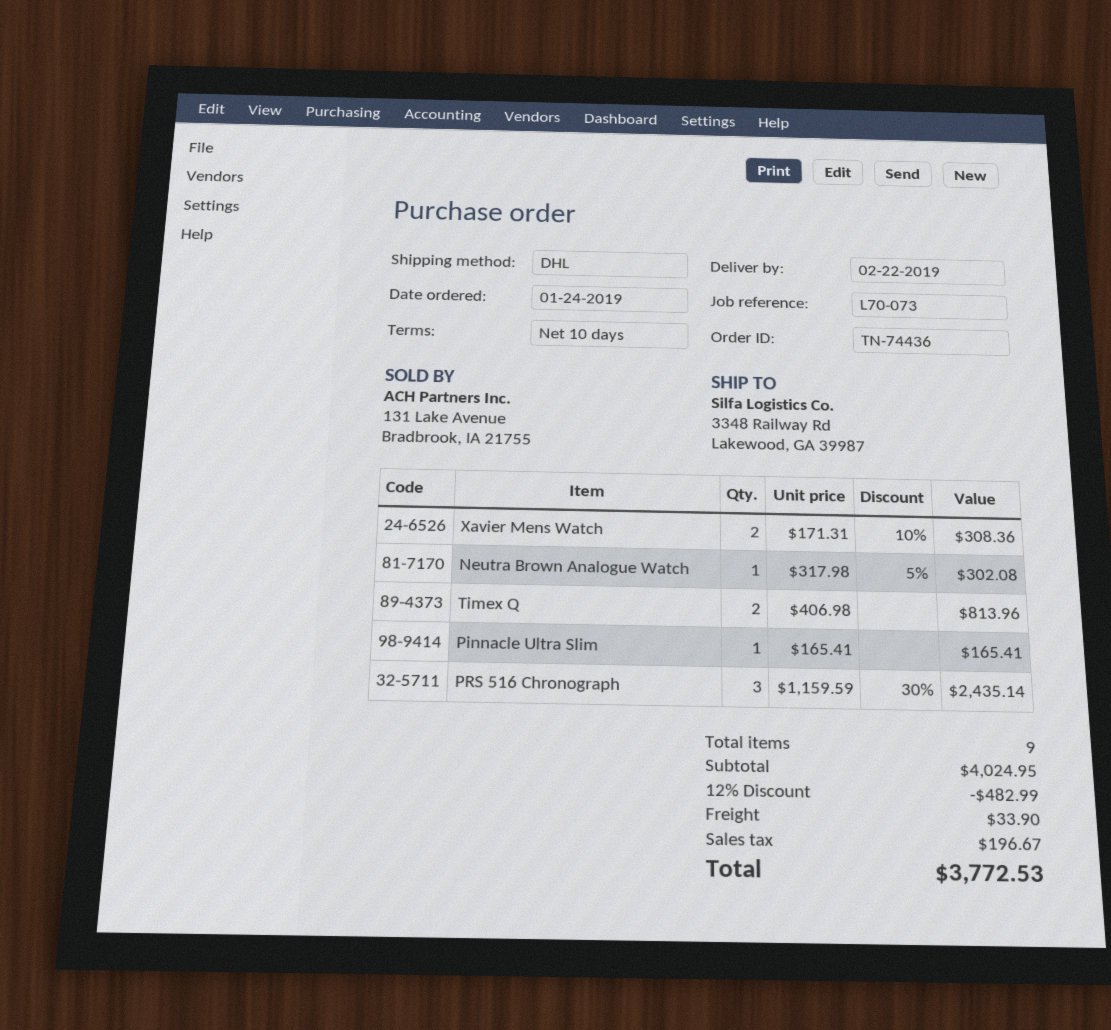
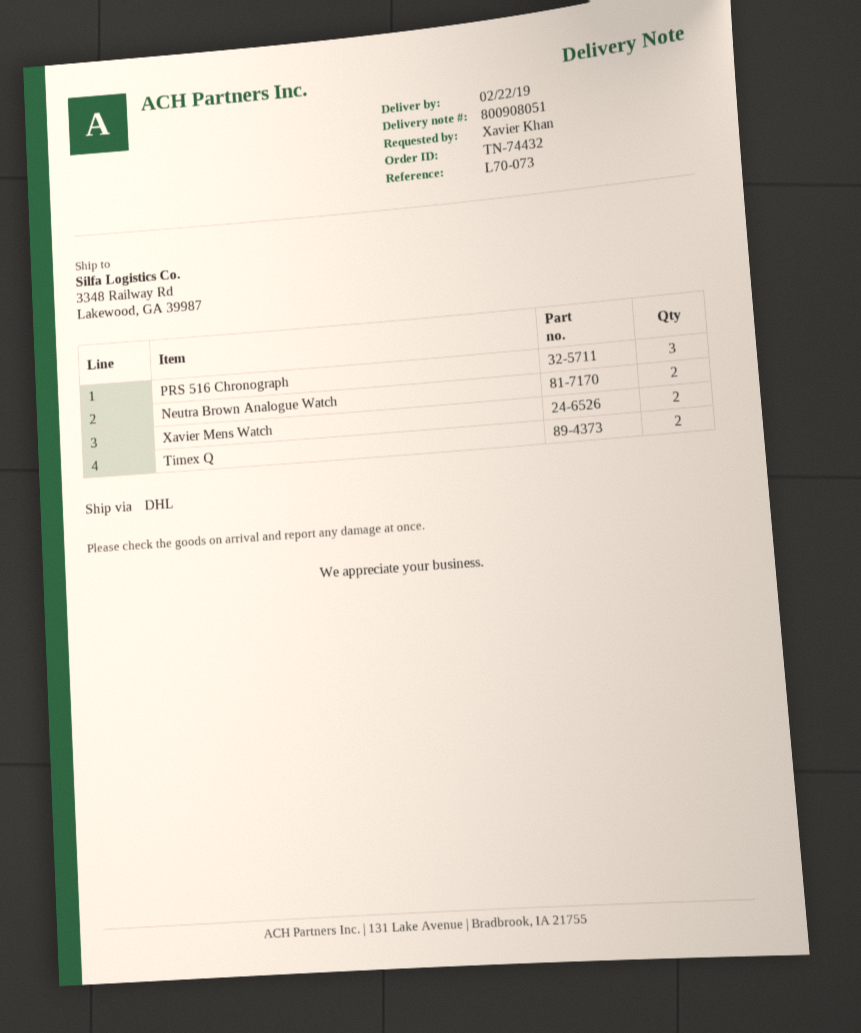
order number: TN-74436 -> TN-74432
Neutra Brown Analogue Watch: 1 -> 2
Pinnacle Ultra Slim: 1 -> none

